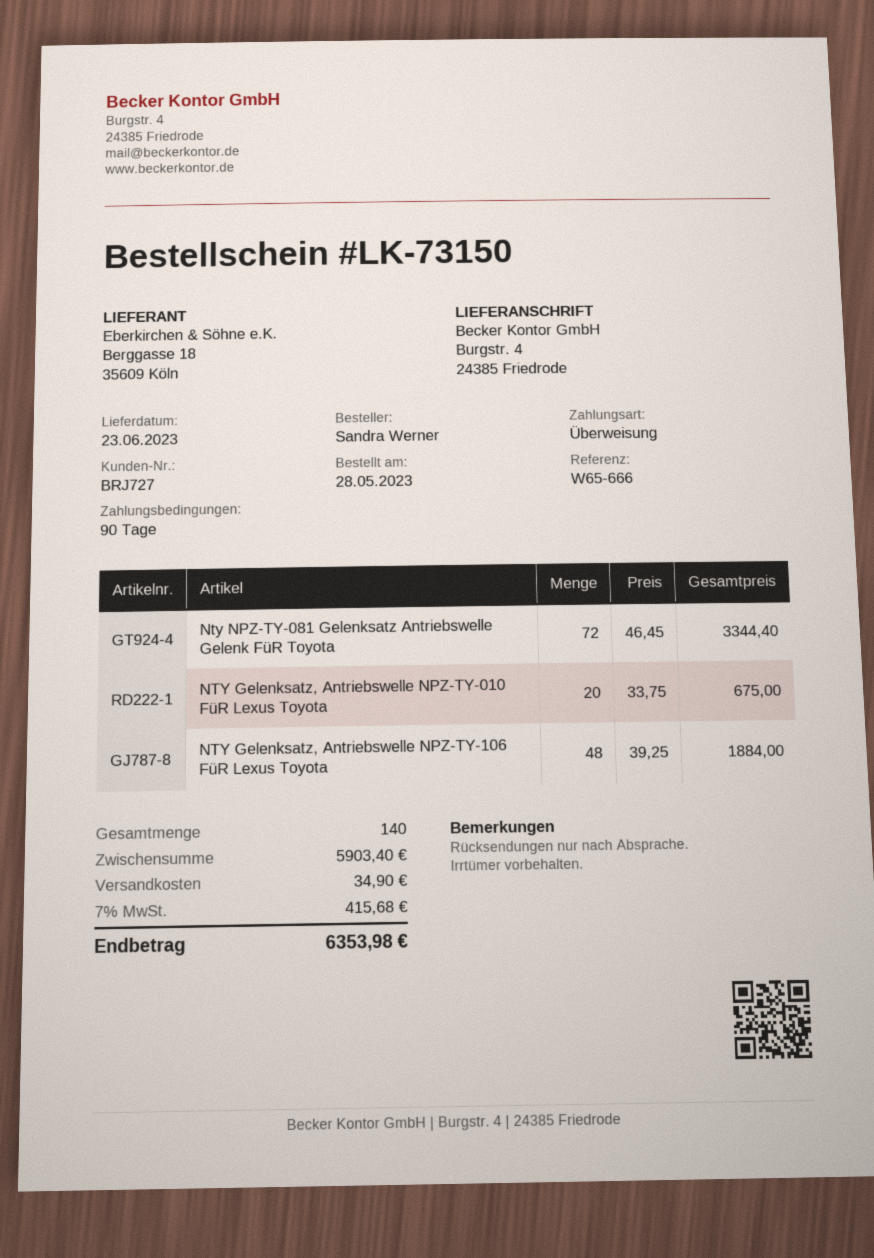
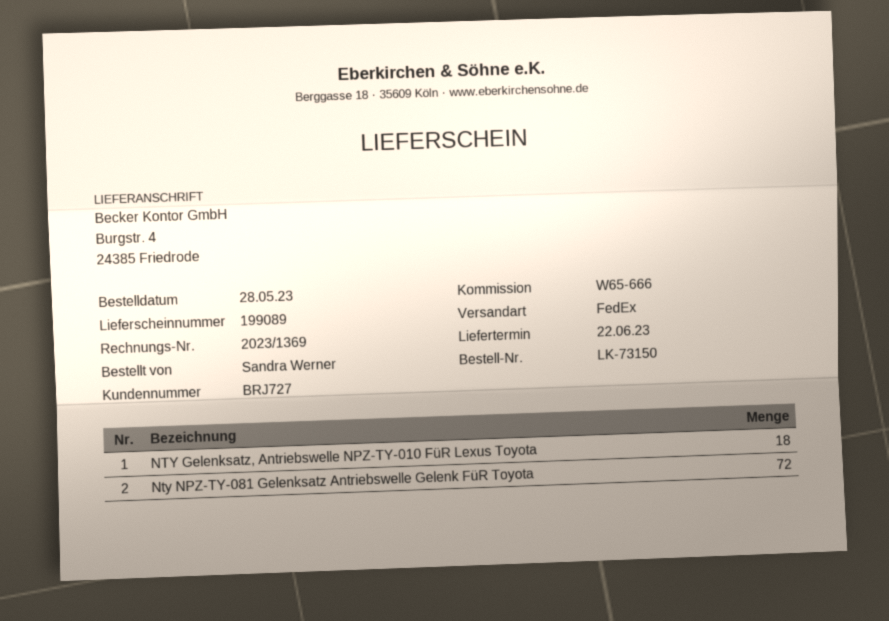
delivery date: 2023-06-23 -> 2023-06-22
NTY Gelenksatz, Antriebswelle NPZ-TY-010 FüR Lexus Toyota: 20 -> 18
NTY Gelenksatz, Antriebswelle NPZ-TY-106 FüR Lexus Toyota: 48 -> none

